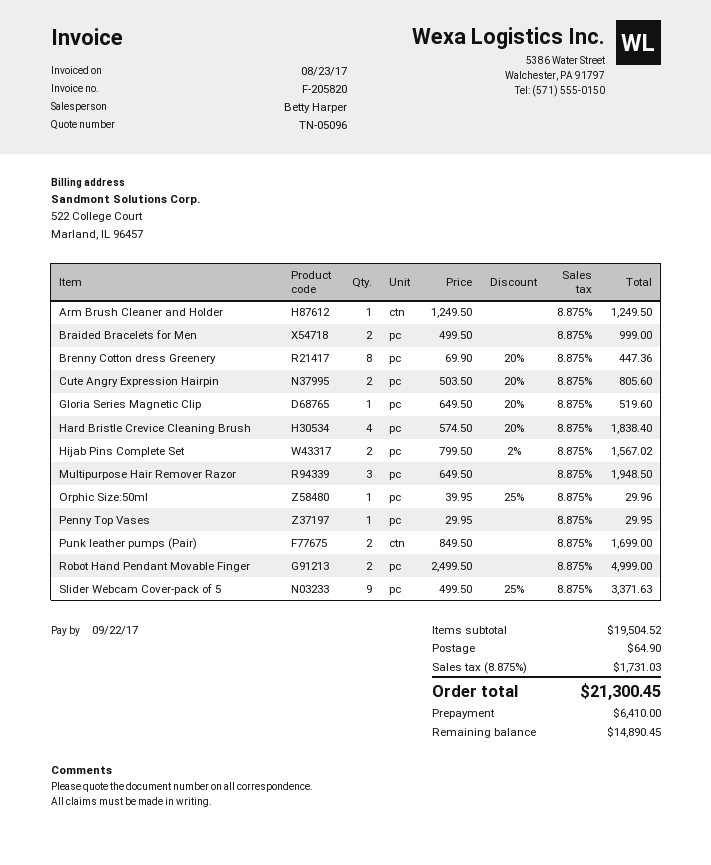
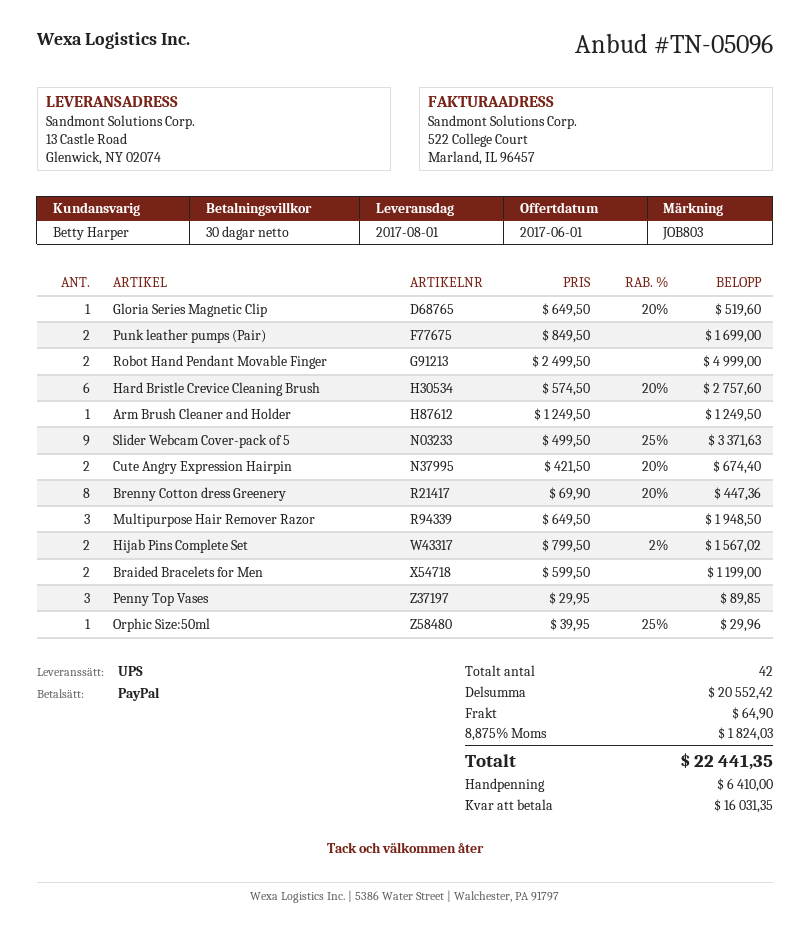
Braided Bracelets for Men: 2 x 499.50 = 999.00 -> 2 x 599.50 = 1199.00
Cute Angry Expression Hairpin: 2 x 503.50 - 20% = 805.60 -> 2 x 421.50 - 20% = 674.40
Hard Bristle Crevice Cleaning Brush: 4 x 574.50 - 20% = 1838.40 -> 6 x 574.50 - 20% = 2757.60
Penny Top Vases: 1 x 29.95 = 29.95 -> 3 x 29.95 = 89.85
subtotal: 19504.52 -> 20552.42
tax: 8.875% = 1731.03 -> 8.875% = 1824.03
total: 21300.45 -> 22441.35
balance: 14890.45 -> 16031.35

